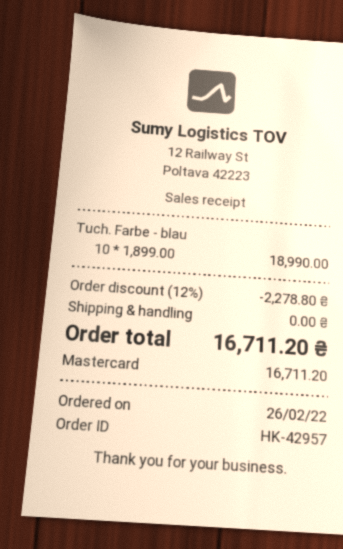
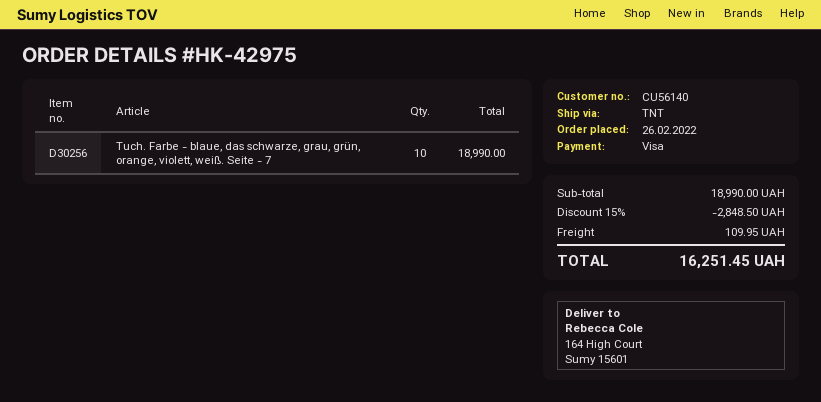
order number: HK-42957 -> HK-42975
payment method: Mastercard -> Visa
discount: 12% = 2278.80 -> 15% = 2848.50
shipping: 0.00 -> 109.95
total: 16711.20 -> 16251.45

